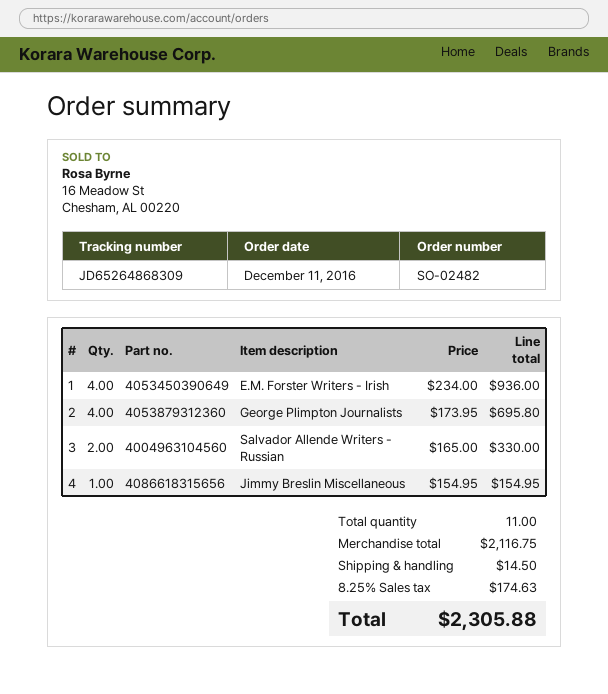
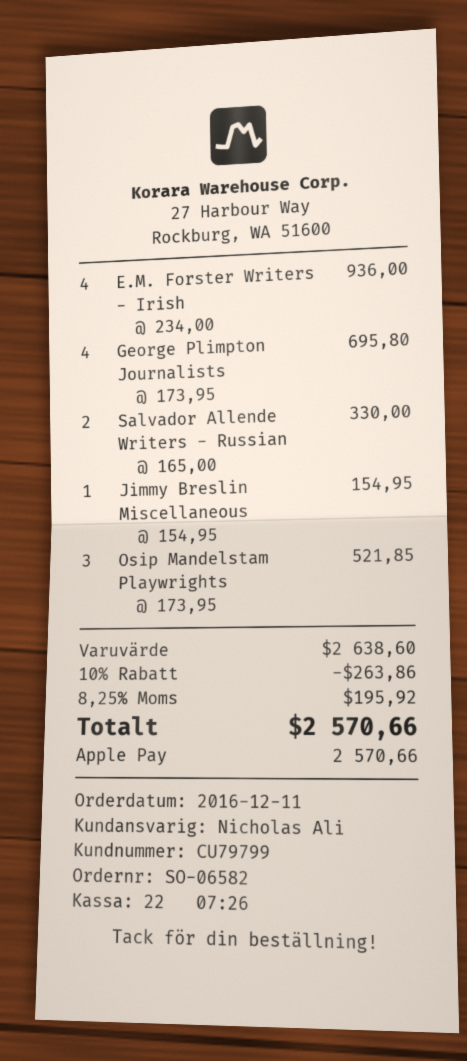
order number: SO-02482 -> SO-06582
Osip Mandelstam Playwrights: none -> 3 x 173.95 = 521.85
subtotal: 2116.75 -> 2638.60
discount: none -> 10% = 263.86
shipping: 14.50 -> none
tax: 8.25% = 174.63 -> 8.25% = 195.92
total: 2305.88 -> 2570.66

